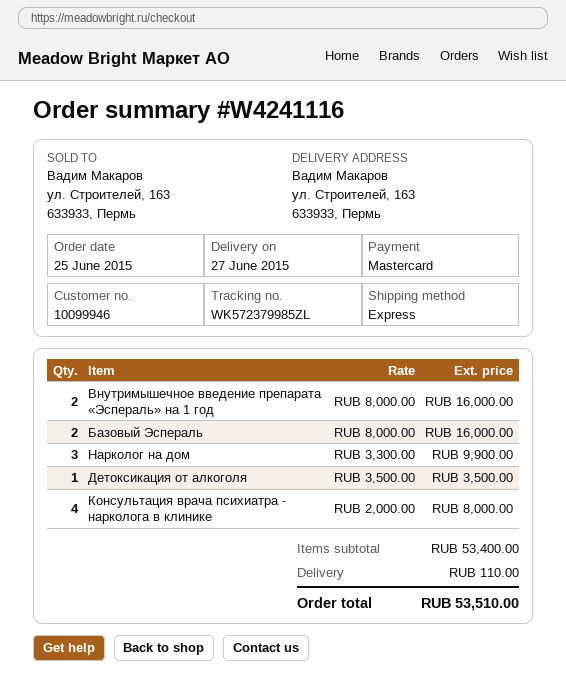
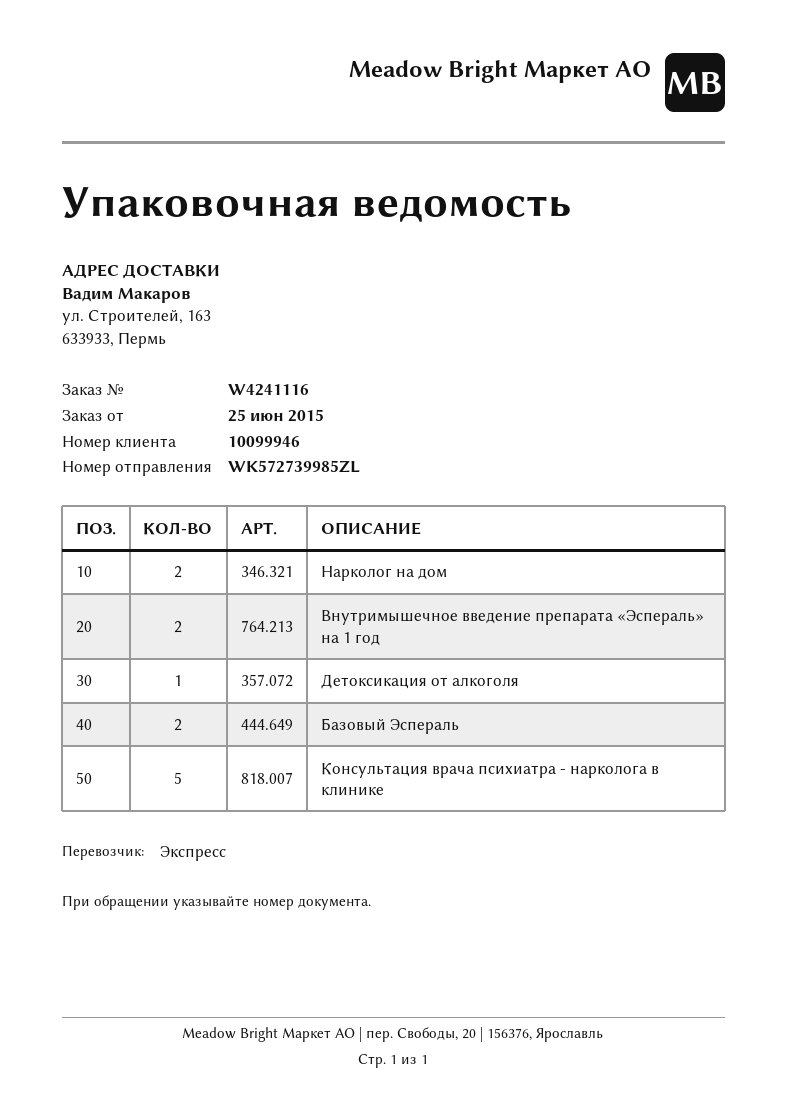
tracking number: WK572379985ZL -> WK572739985ZL
Нарколог на дом: 3 -> 2
Консультация врача психиатра - нарколога в клинике: 4 -> 5

